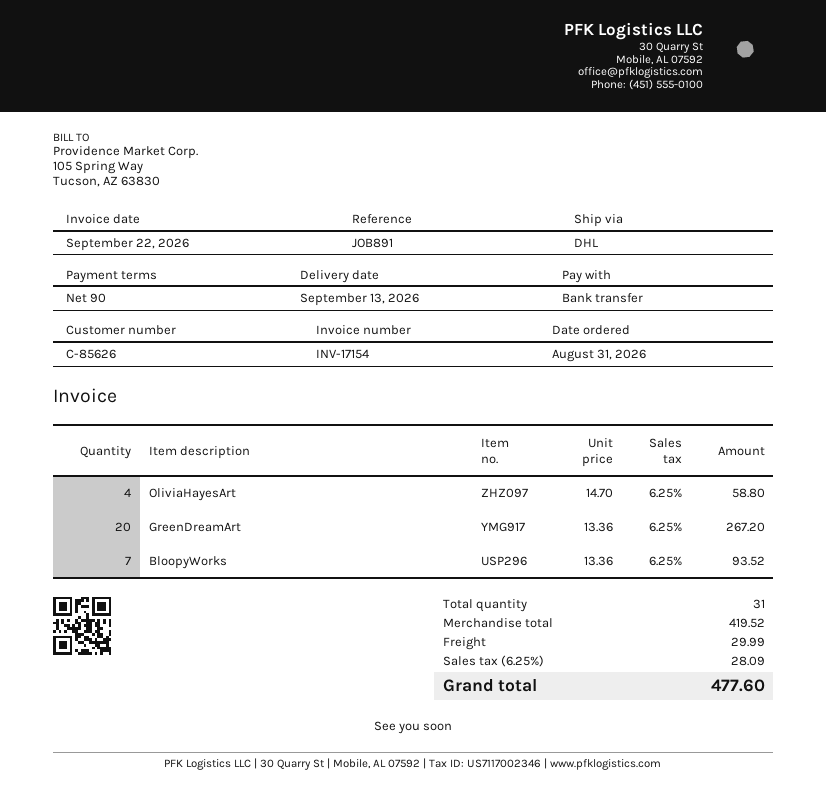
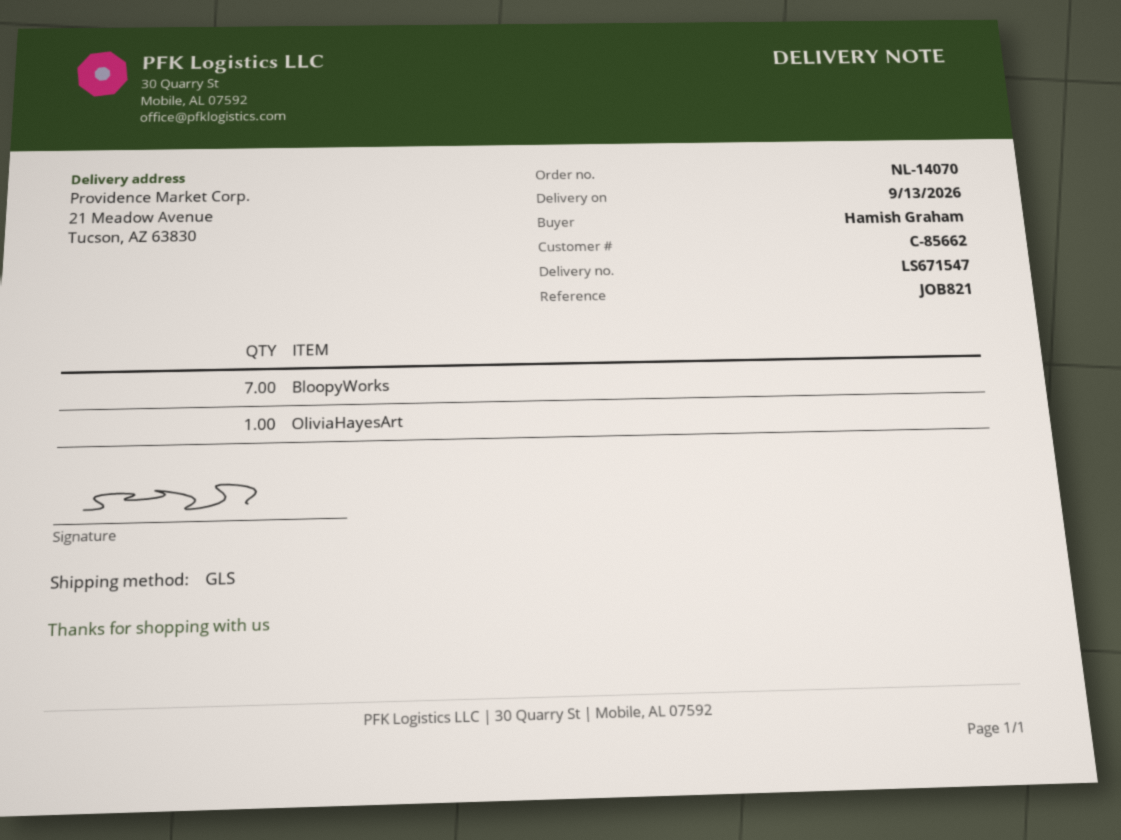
customer number: C-85626 -> C-85662
reference: JOB891 -> JOB821
shipping method: DHL -> GLS
OliviaHayesArt: 4 -> 1
GreenDreamArt: 20 -> none

